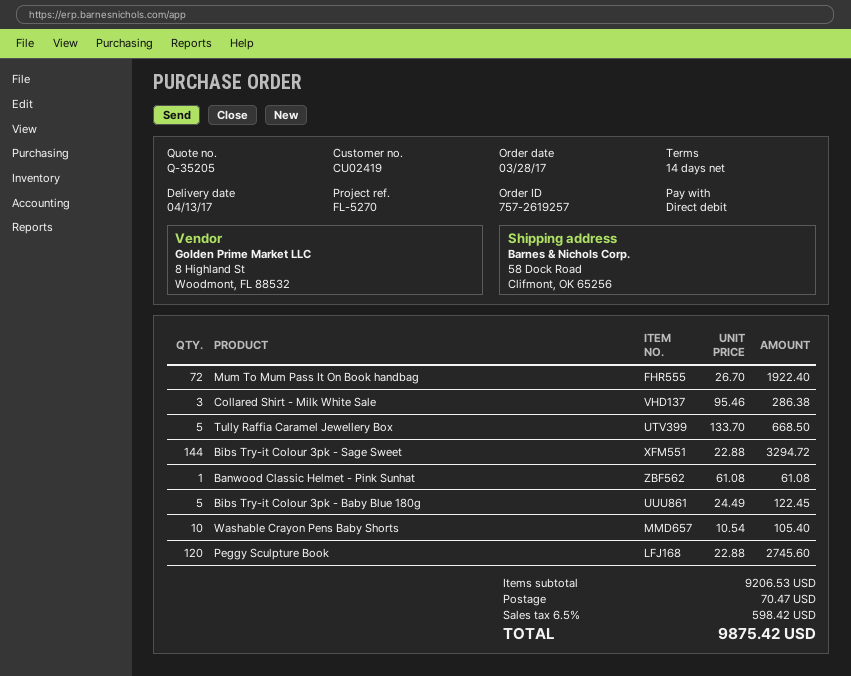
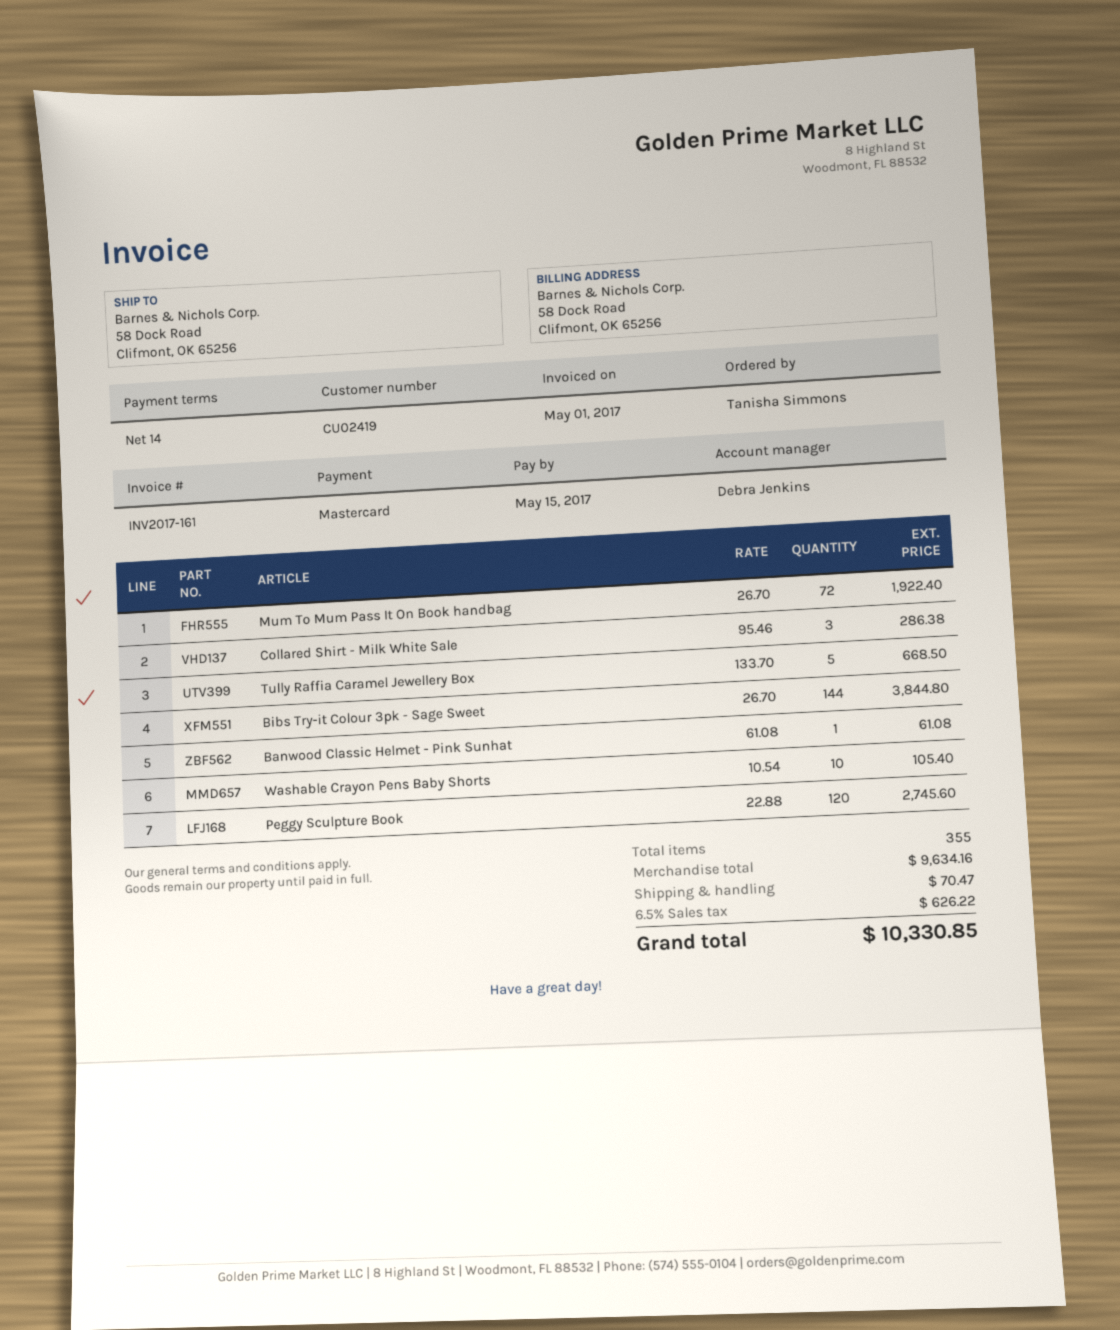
payment method: direct debit -> Mastercard
Bibs Try-it Colour 3pk - Sage Sweet: 144 x 22.88 = 3294.72 -> 144 x 26.70 = 3844.80
Bibs Try-it Colour 3pk - Baby Blue 180g: 5 x 24.49 = 122.45 -> none
subtotal: 9206.53 -> 9634.16
tax: 6.5% = 598.42 -> 6.5% = 626.22
total: 9875.42 -> 10330.85

